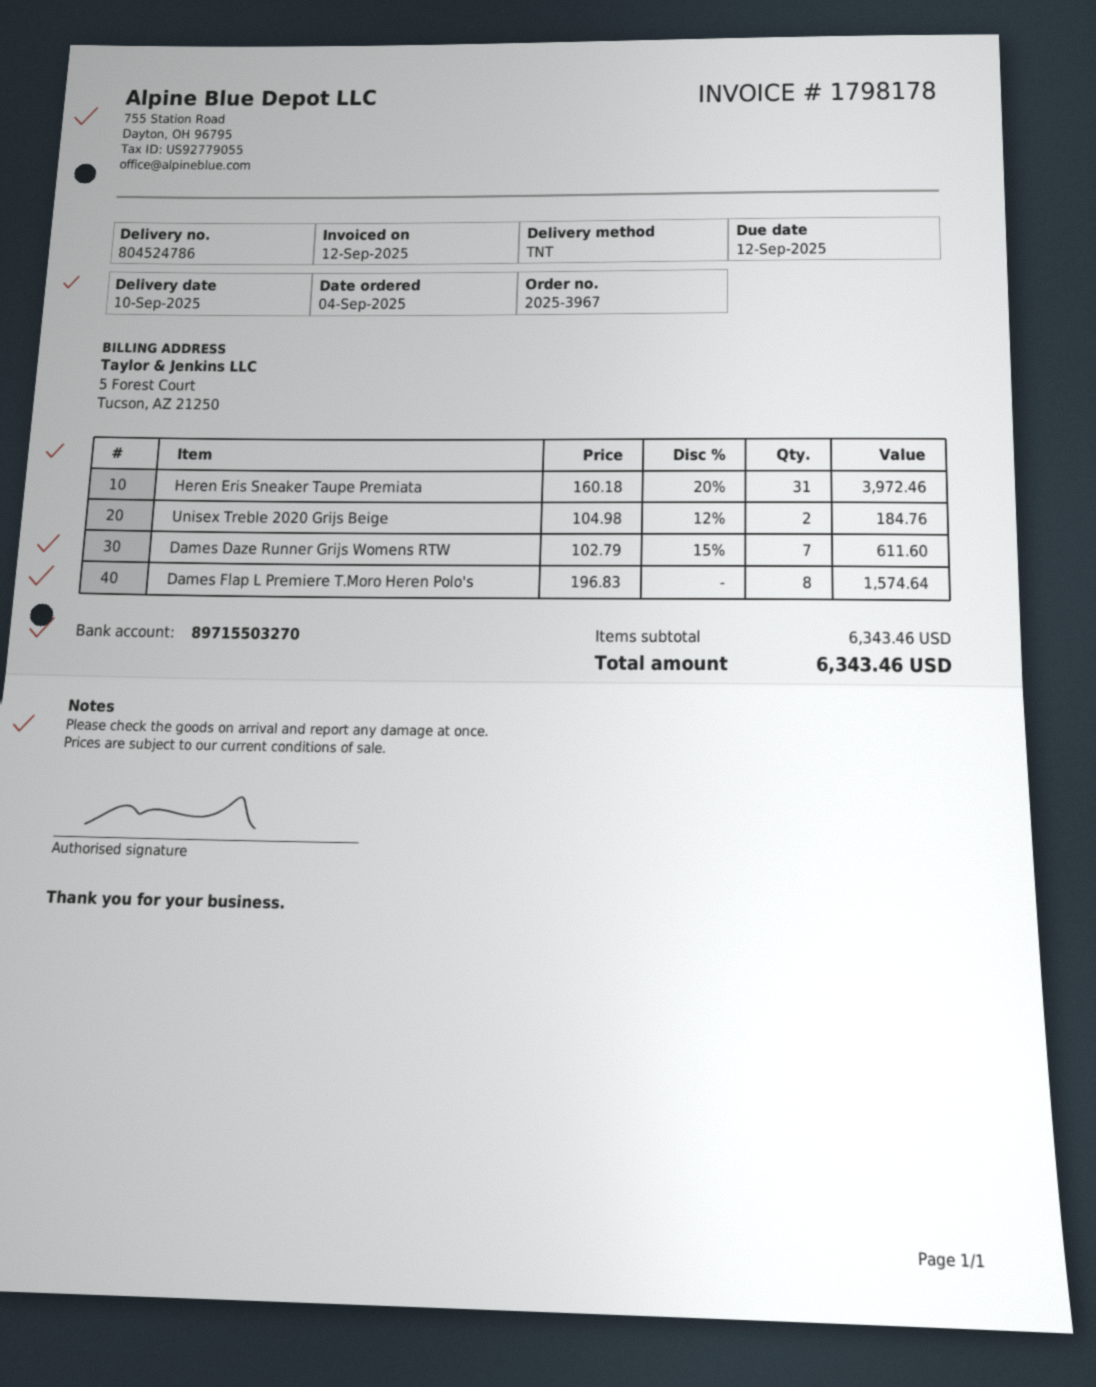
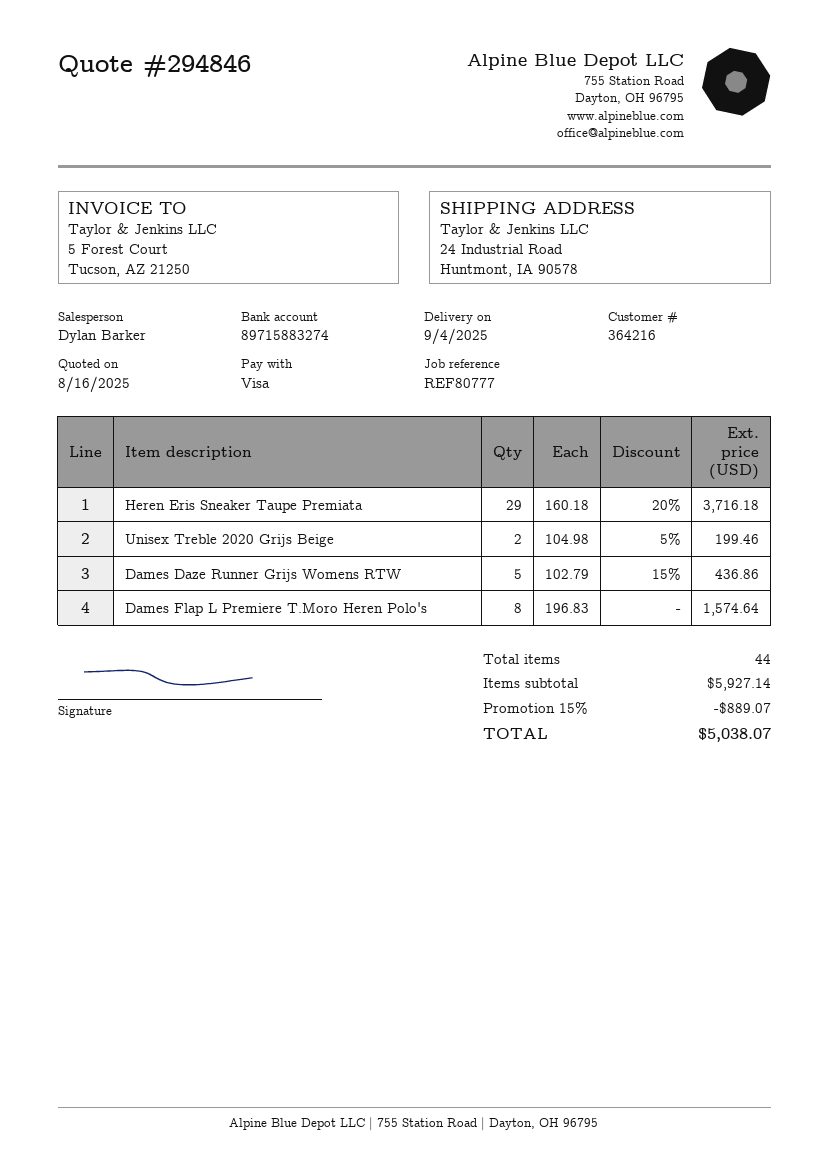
delivery date: 2025-09-10 -> 2025-09-04
bank account: 89715503270 -> 89715883274
Heren Eris Sneaker Taupe Premiata: 31 x 160.18 - 20% = 3972.46 -> 29 x 160.18 - 20% = 3716.18
Unisex Treble 2020 Grijs Beige: 2 x 104.98 - 12% = 184.76 -> 2 x 104.98 - 5% = 199.46
Dames Daze Runner Grijs Womens RTW: 7 x 102.79 - 15% = 611.60 -> 5 x 102.79 - 15% = 436.86
subtotal: 6343.46 -> 5927.14
discount: none -> 15% = 889.07
total: 6343.46 -> 5038.07

